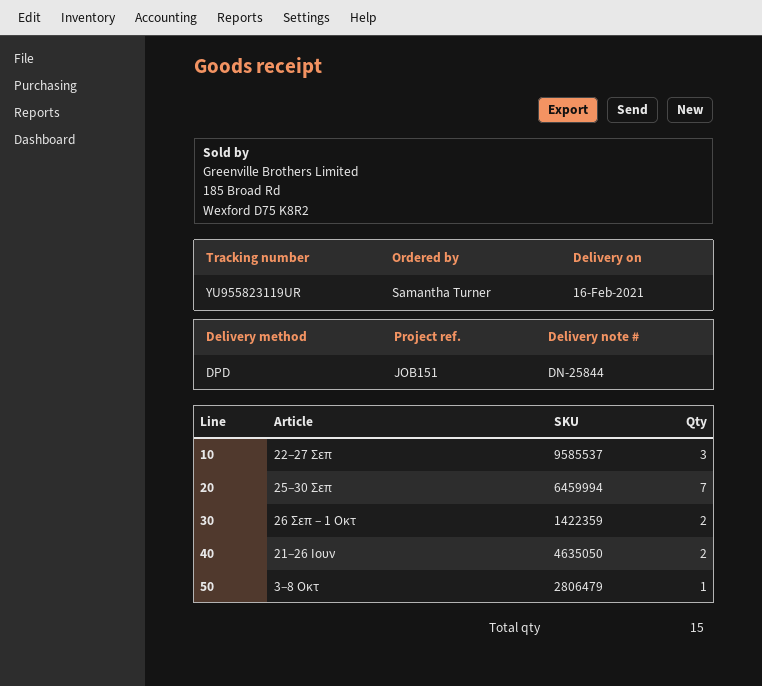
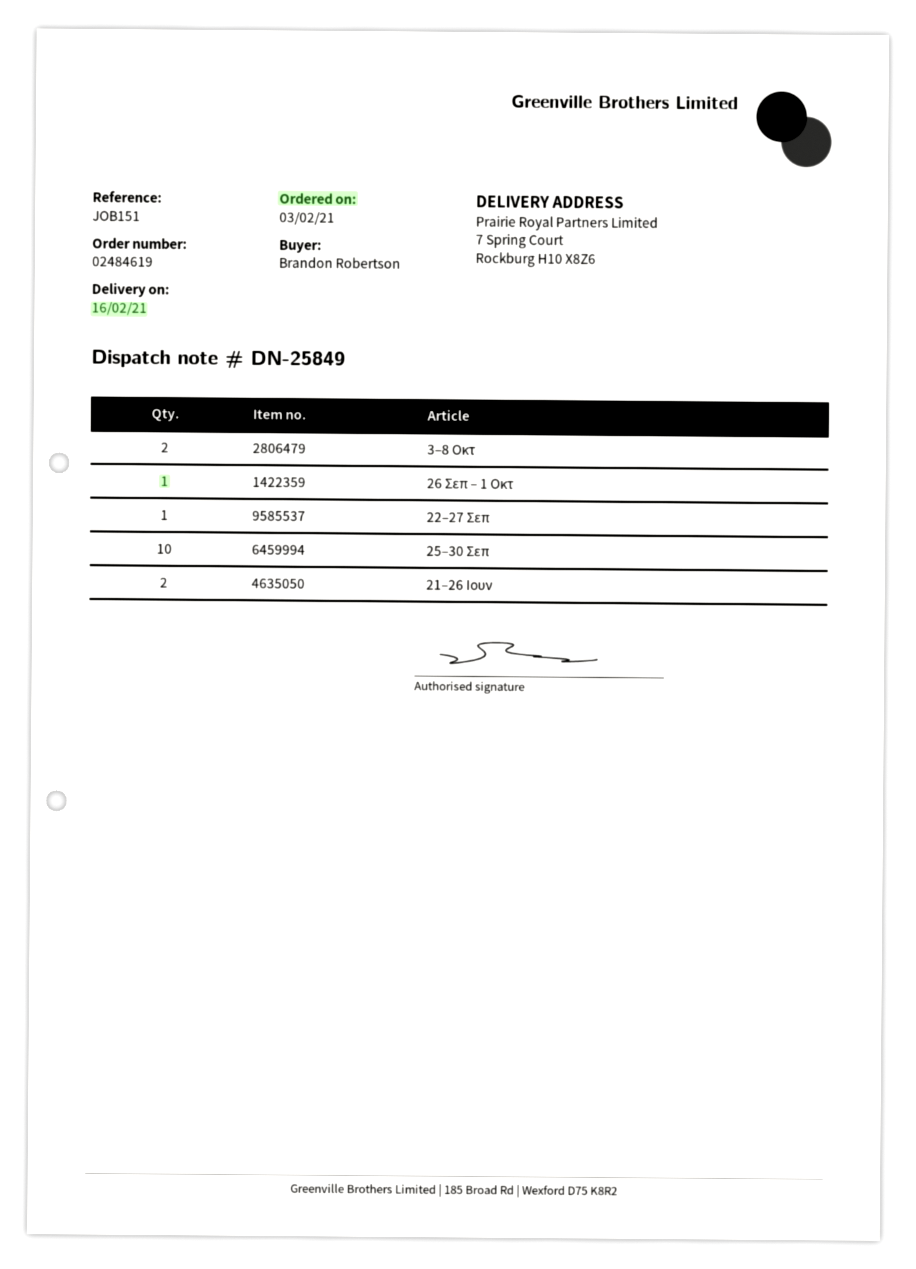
delivery note number: DN-25844 -> DN-25849
ordered by: Samantha Turner -> Brandon Robertson
22–27 Σεπ: 3 -> 1
25–30 Σεπ: 7 -> 10
26 Σεπ – 1 Οκτ: 2 -> 1
3–8 Οκτ: 1 -> 2

